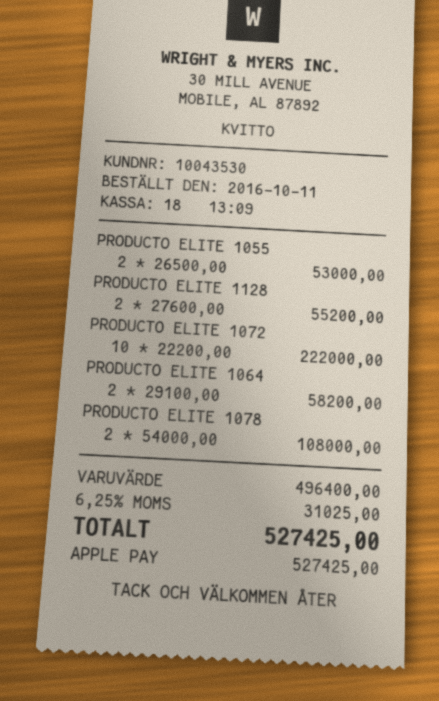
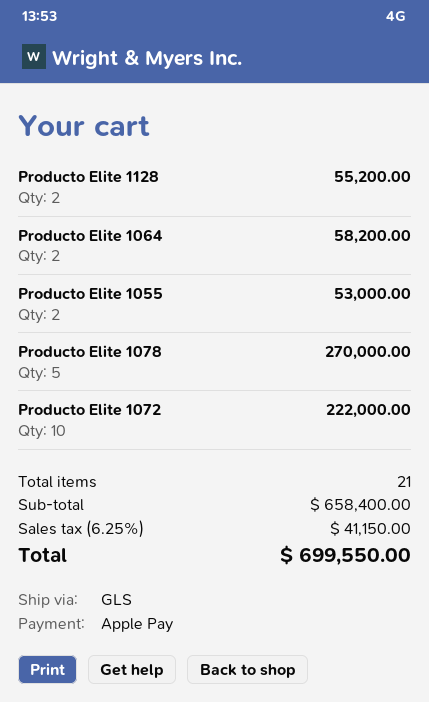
PRODUCTO ELITE 1078: 2 for 108000.00 -> 5 for 270000.00
subtotal: 496400.00 -> 658400.00
tax: 6.25% = 31025.00 -> 6.25% = 41150.00
total: 527425.00 -> 699550.00

